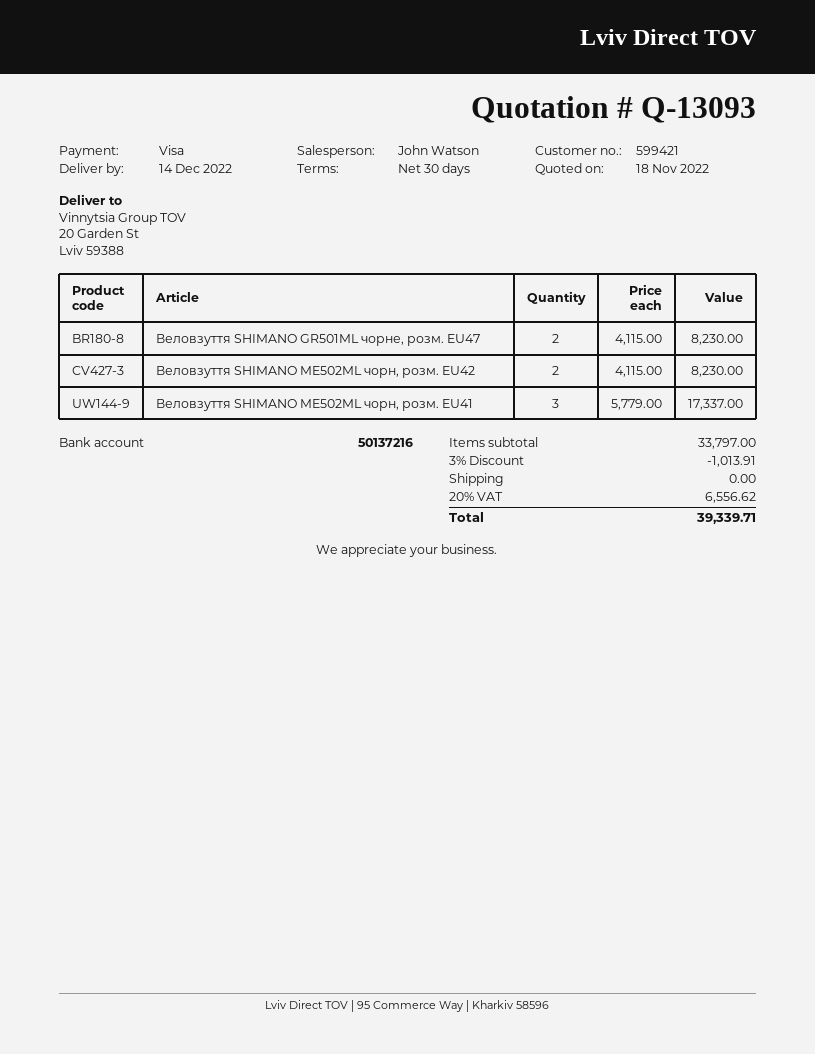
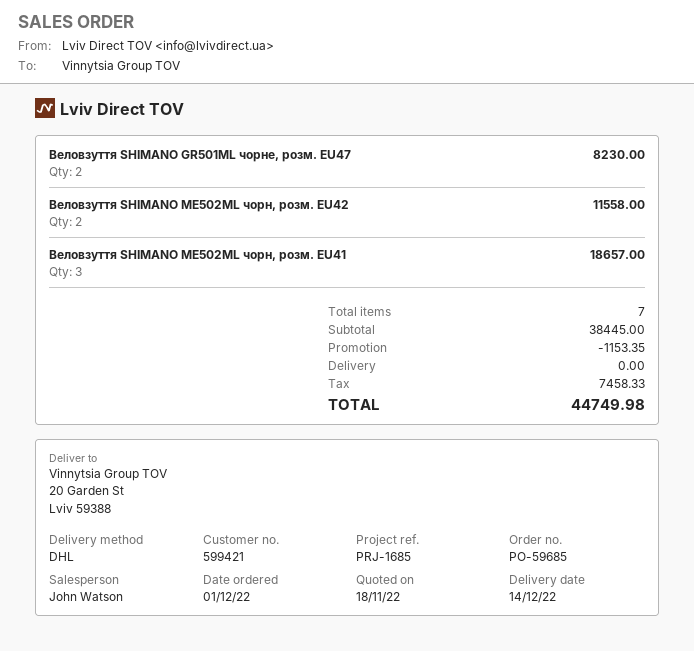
Веловзуття SHIMANO ME502ML чорн, розм. EU42: 2 for 8230.00 -> 2 for 11558.00
Веловзуття SHIMANO ME502ML чорн, розм. EU41: 3 for 17337.00 -> 3 for 18657.00
subtotal: 33797.00 -> 38445.00
discount: 1013.91 -> 1153.35
tax: 6556.62 -> 7458.33
total: 39339.71 -> 44749.98

